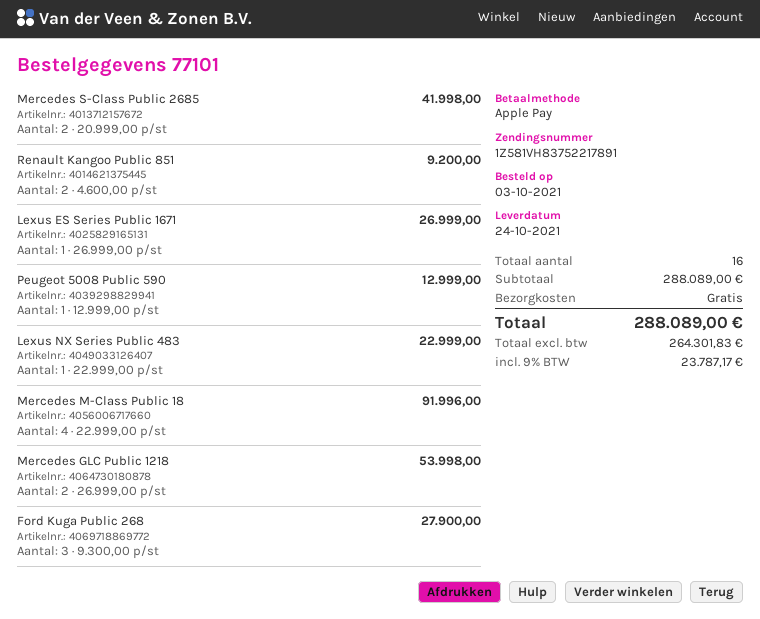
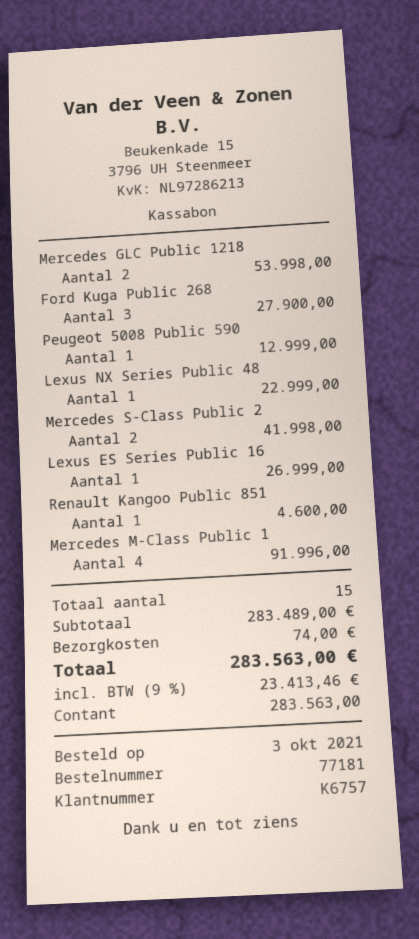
order number: 77101 -> 77181
payment method: Apple Pay -> cash
Renault Kangoo Public 851: 2 for 9200.00 -> 1 for 4600.00
total quantity: 16 -> 15
subtotal: 288089.00 -> 283489.00
shipping: 0.00 -> 74.00
tax: 9% = 23787.17 -> 9% = 23413.46
total: 288089.00 -> 283563.00

